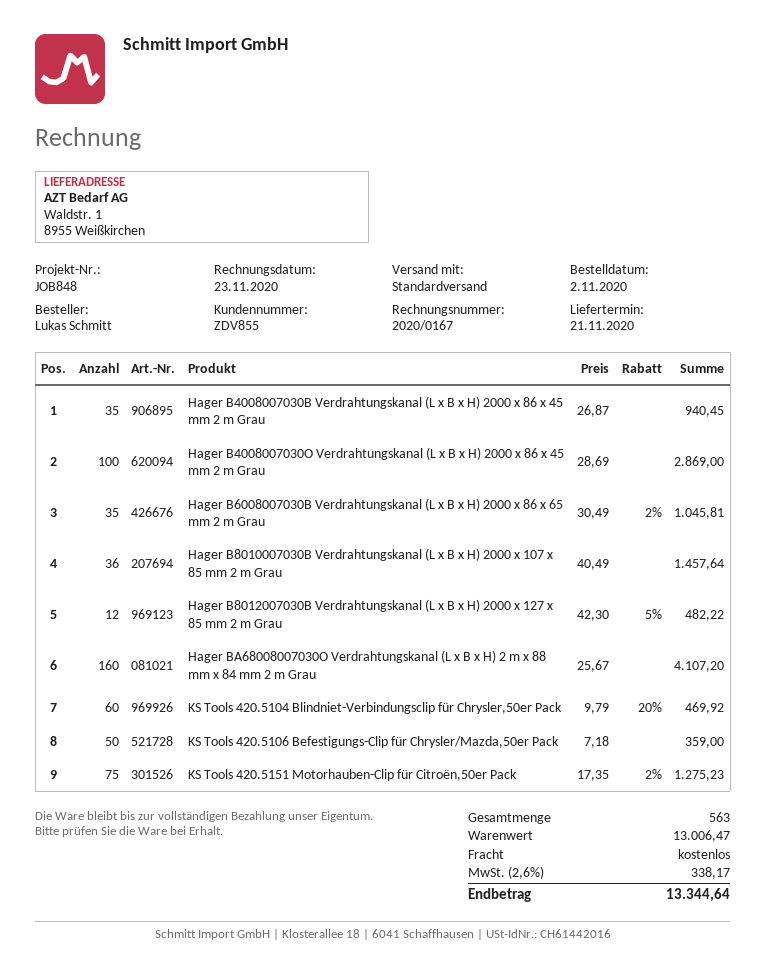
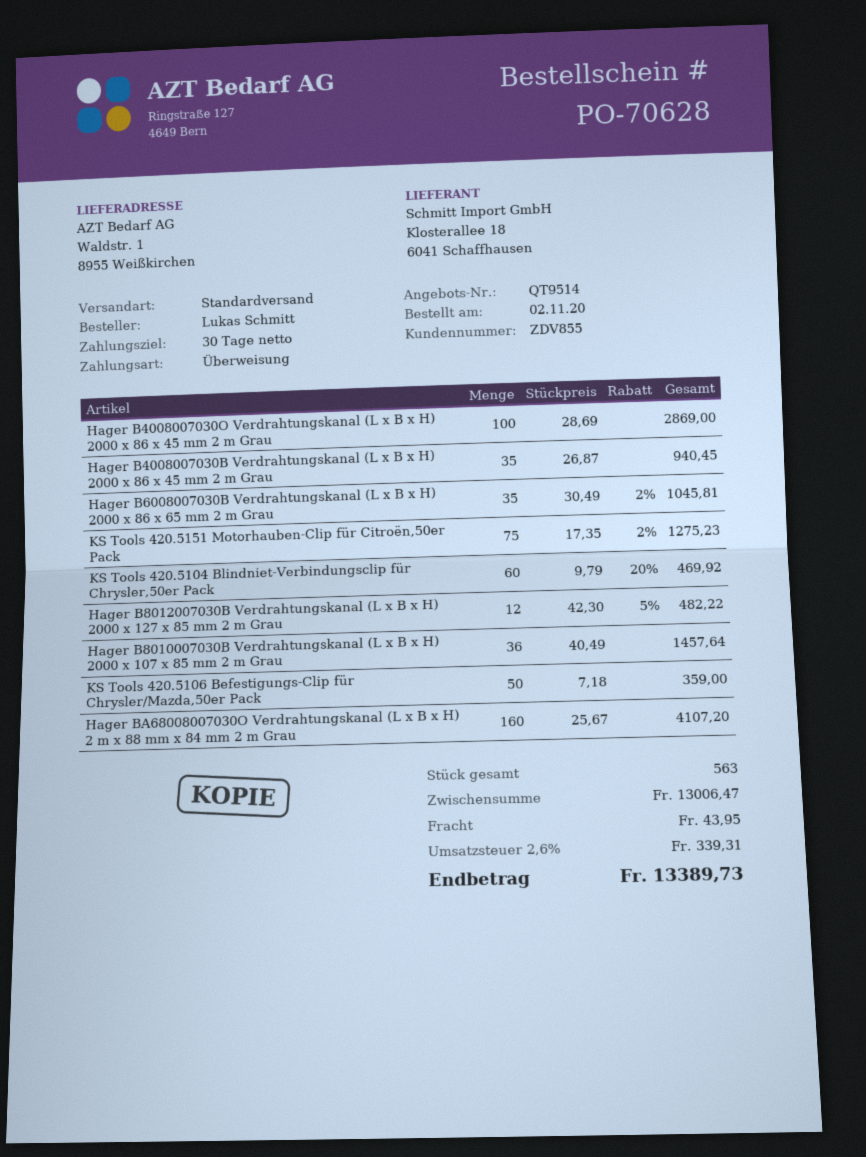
shipping: 0.00 -> 43.95
tax: 2.6% = 338.17 -> 2.6% = 339.31
total: 13344.64 -> 13389.73

